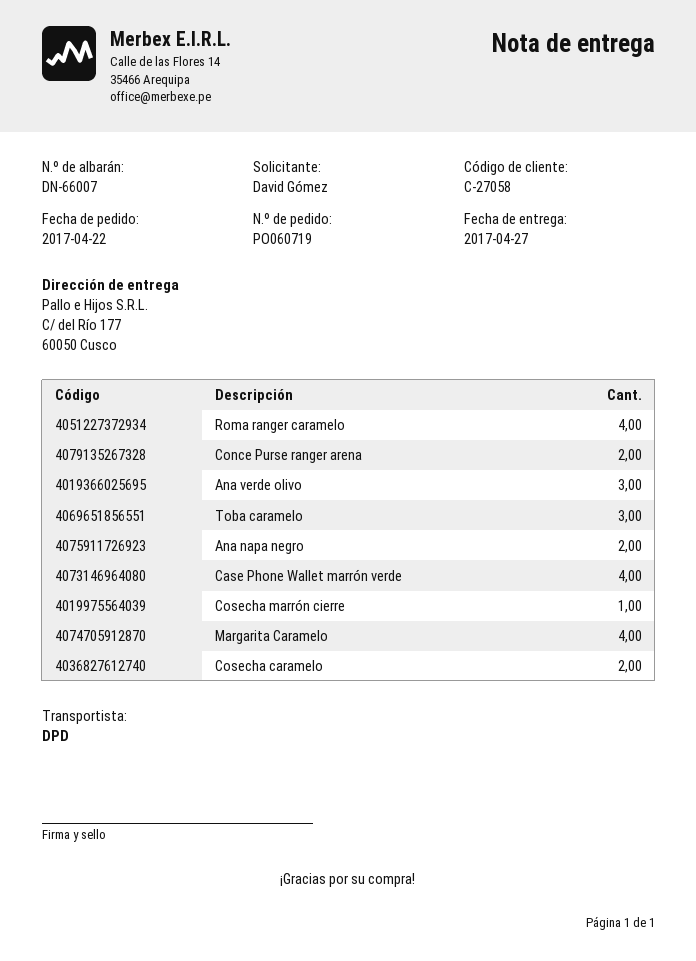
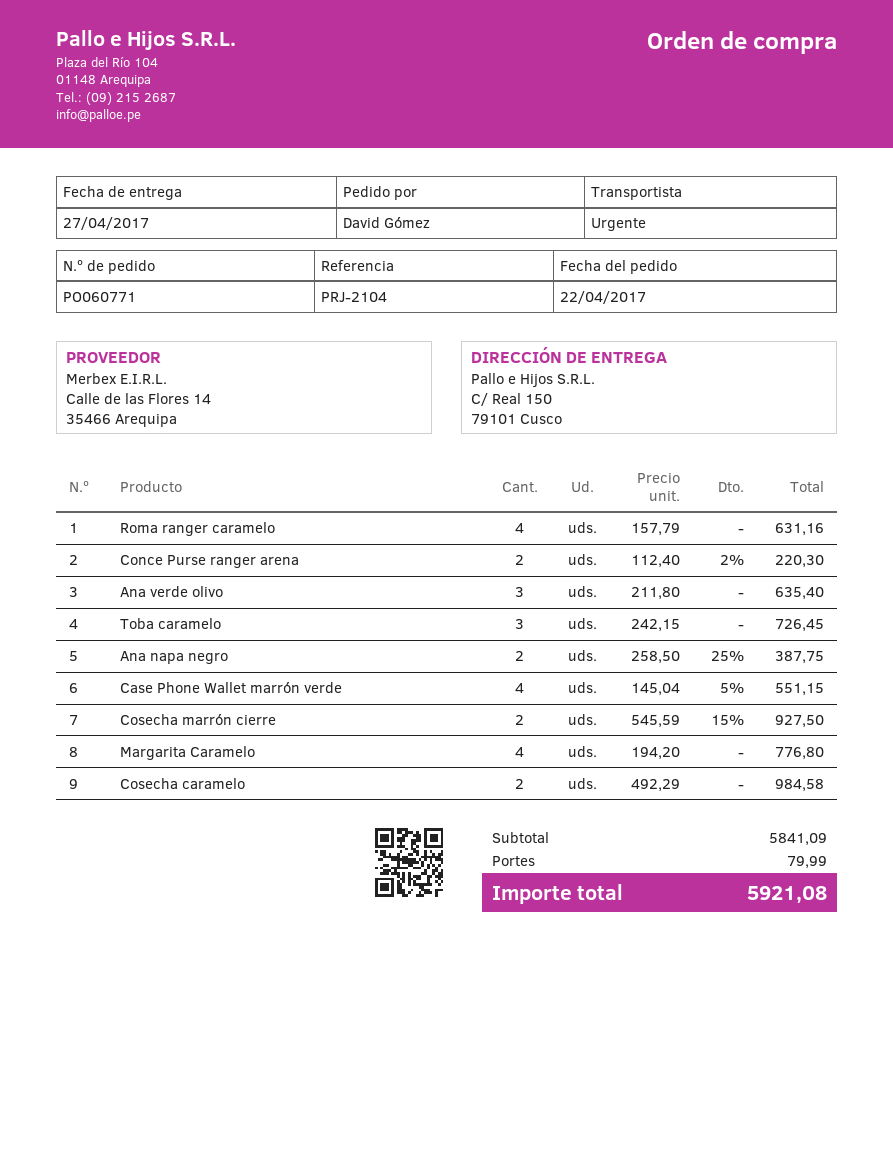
order number: PO060719 -> PO060771
shipping method: DPD -> express
ship to: C/ del Río 177, 60050 Cusco -> C/ Real 150, 79101 Cusco
Cosecha marrón cierre: 1 -> 2

